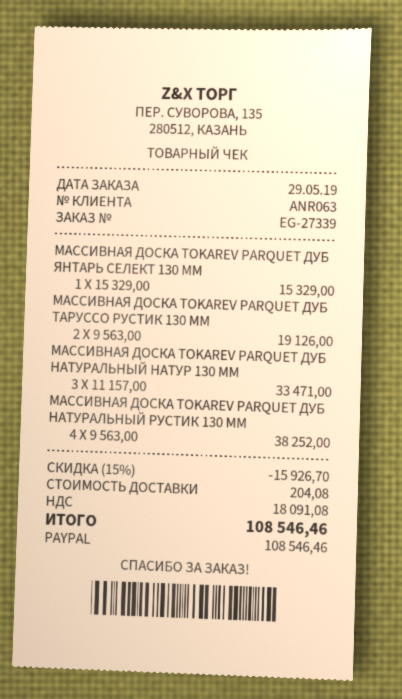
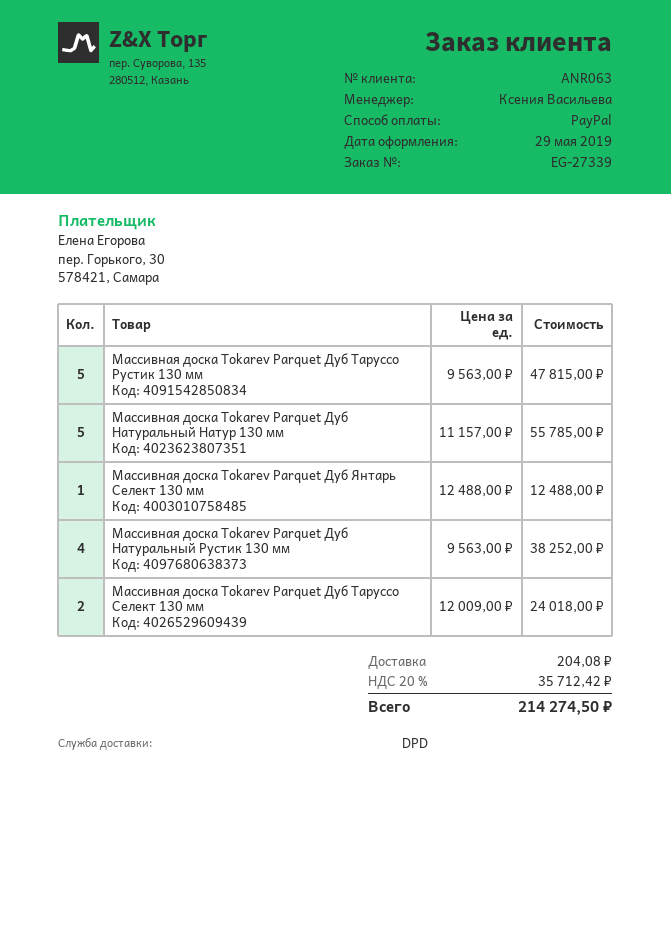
МАССИВНАЯ ДОСКА TOKAREV PARQUET ДУБ ЯНТАРЬ СЕЛЕКТ 130 ММ: 1 x 15329.00 = 15329.00 -> 1 x 12488.00 = 12488.00
МАССИВНАЯ ДОСКА TOKAREV PARQUET ДУБ ТАРУССО РУСТИК 130 ММ: 2 x 9563.00 = 19126.00 -> 5 x 9563.00 = 47815.00
МАССИВНАЯ ДОСКА TOKAREV PARQUET ДУБ НАТУРАЛЬНЫЙ НАТУР 130 ММ: 3 x 11157.00 = 33471.00 -> 5 x 11157.00 = 55785.00
Массивная доска Tokarev Parquet Дуб Таруссо Селект 130 мм: none -> 2 x 12009.00 = 24018.00
discount: 15% = 15926.70 -> none
tax: 18091.08 -> 35712.42
total: 108546.46 -> 214274.50

